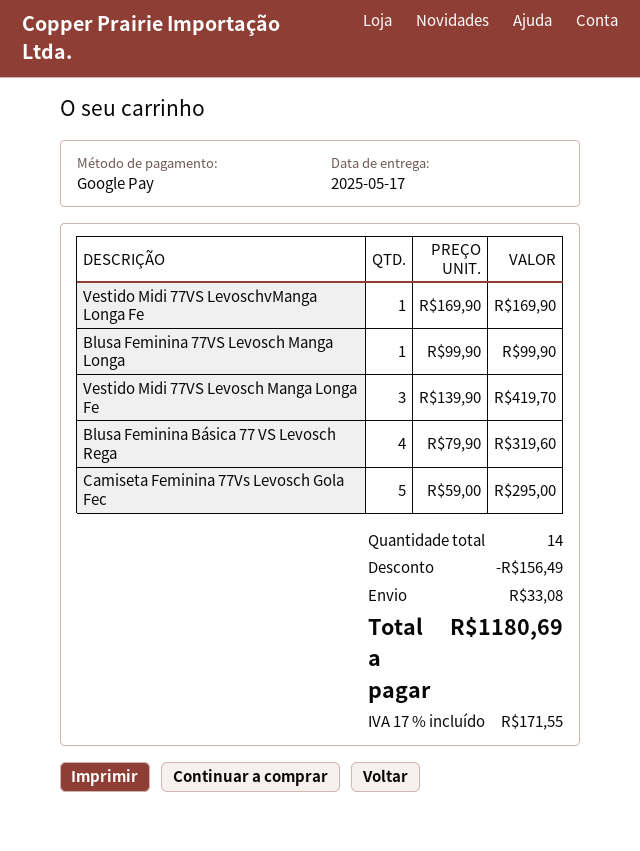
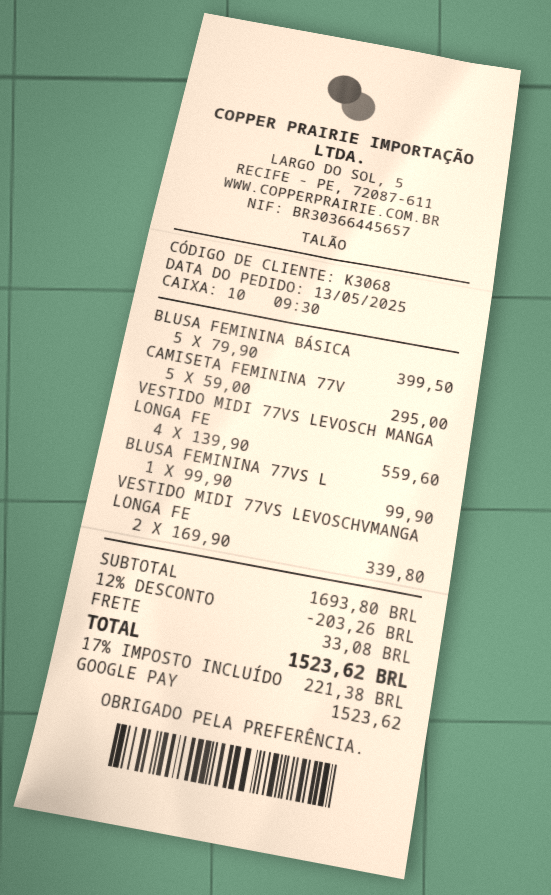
Vestido Midi 77VS LevoschvManga Longa Fe: 1 x 169.90 = 169.90 -> 2 x 169.90 = 339.80
Vestido Midi 77VS Levosch Manga Longa Fe: 3 x 139.90 = 419.70 -> 4 x 139.90 = 559.60
Blusa Feminina Básica 77 VS Levosch Rega: 4 x 79.90 = 319.60 -> 5 x 79.90 = 399.50
discount: 156.49 -> 203.26
tax: 17% = 171.55 -> 17% = 221.38
total: 1180.69 -> 1523.62

